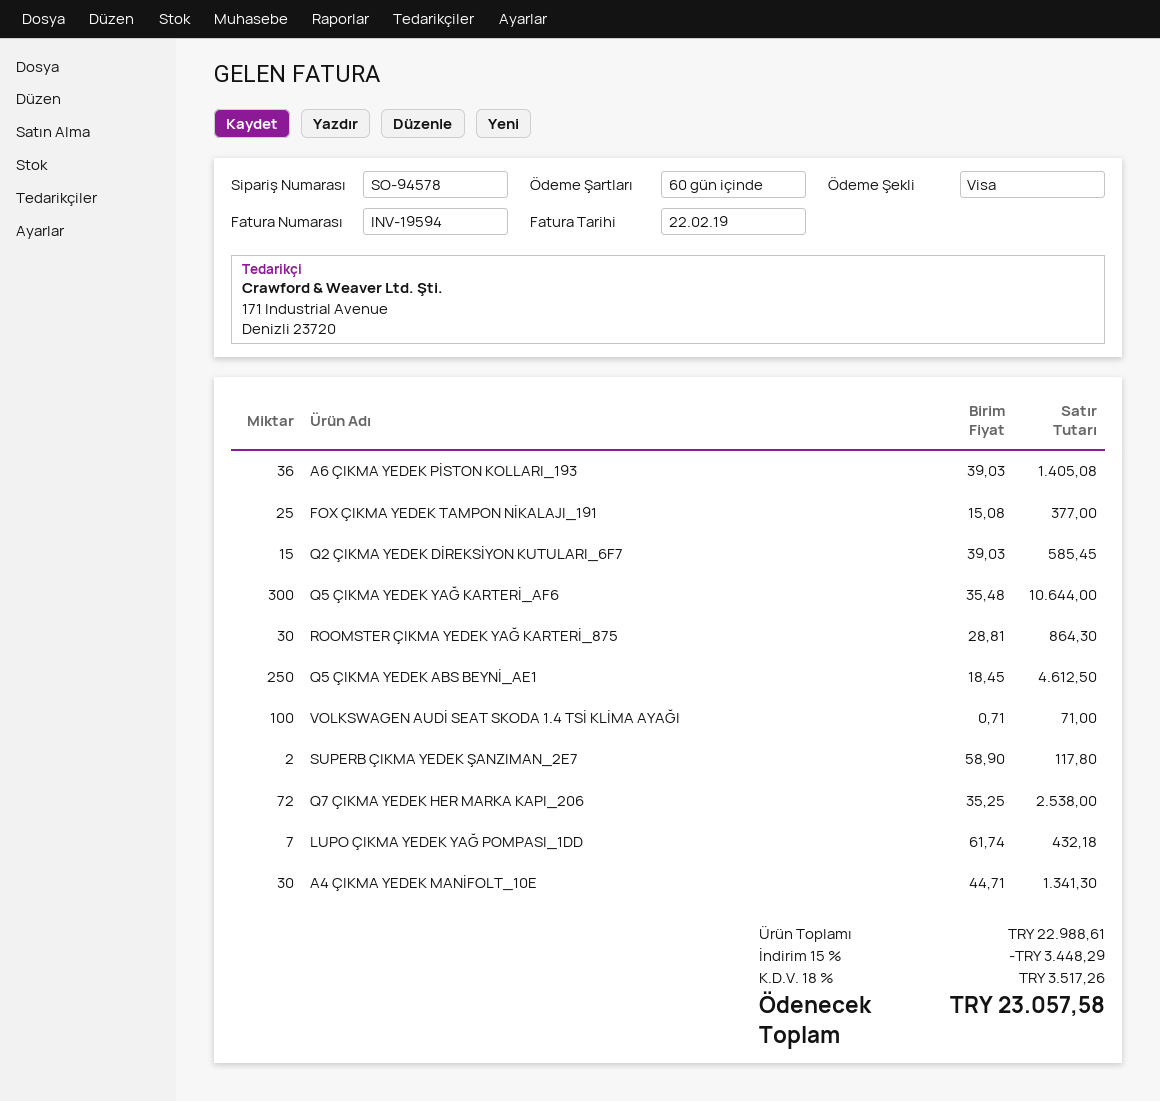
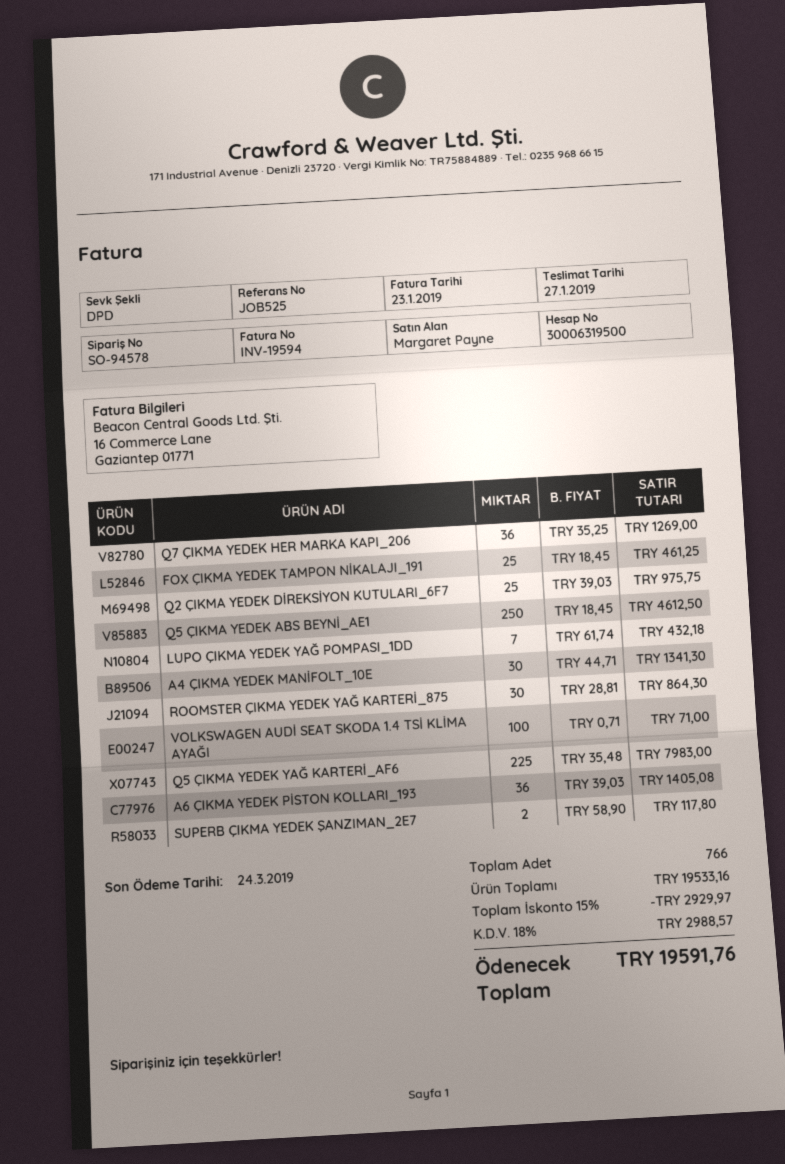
invoice date: 2019-02-22 -> 2019-01-23
FOX ÇIKMA YEDEK TAMPON NİKALAJI_191: 25 x 15.08 = 377.00 -> 25 x 18.45 = 461.25
Q2 ÇIKMA YEDEK DİREKSİYON KUTULARI_6F7: 15 x 39.03 = 585.45 -> 25 x 39.03 = 975.75
Q5 ÇIKMA YEDEK YAĞ KARTERİ_AF6: 300 x 35.48 = 10644.00 -> 225 x 35.48 = 7983.00
Q7 ÇIKMA YEDEK HER MARKA KAPI_206: 72 x 35.25 = 2538.00 -> 36 x 35.25 = 1269.00
subtotal: 22988.61 -> 19533.16
discount: 15% = 3448.29 -> 15% = 2929.97
tax: 18% = 3517.26 -> 18% = 2988.57
total: 23057.58 -> 19591.76

